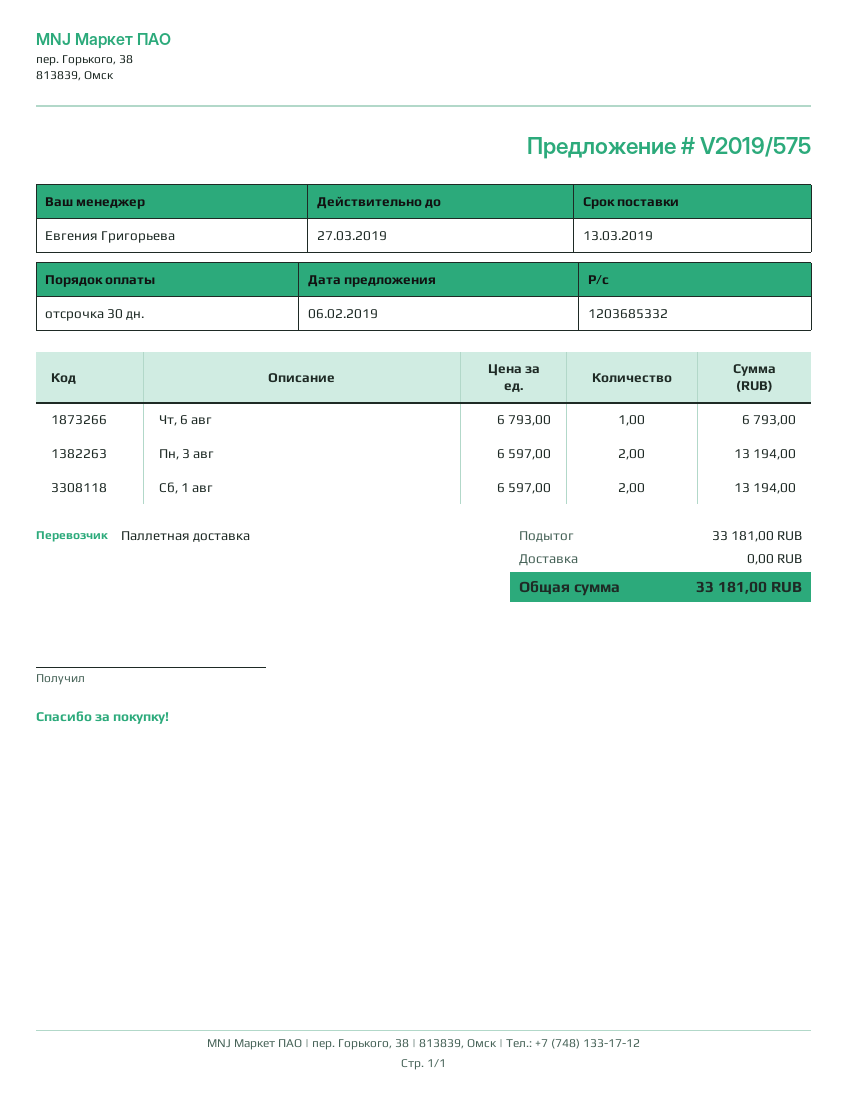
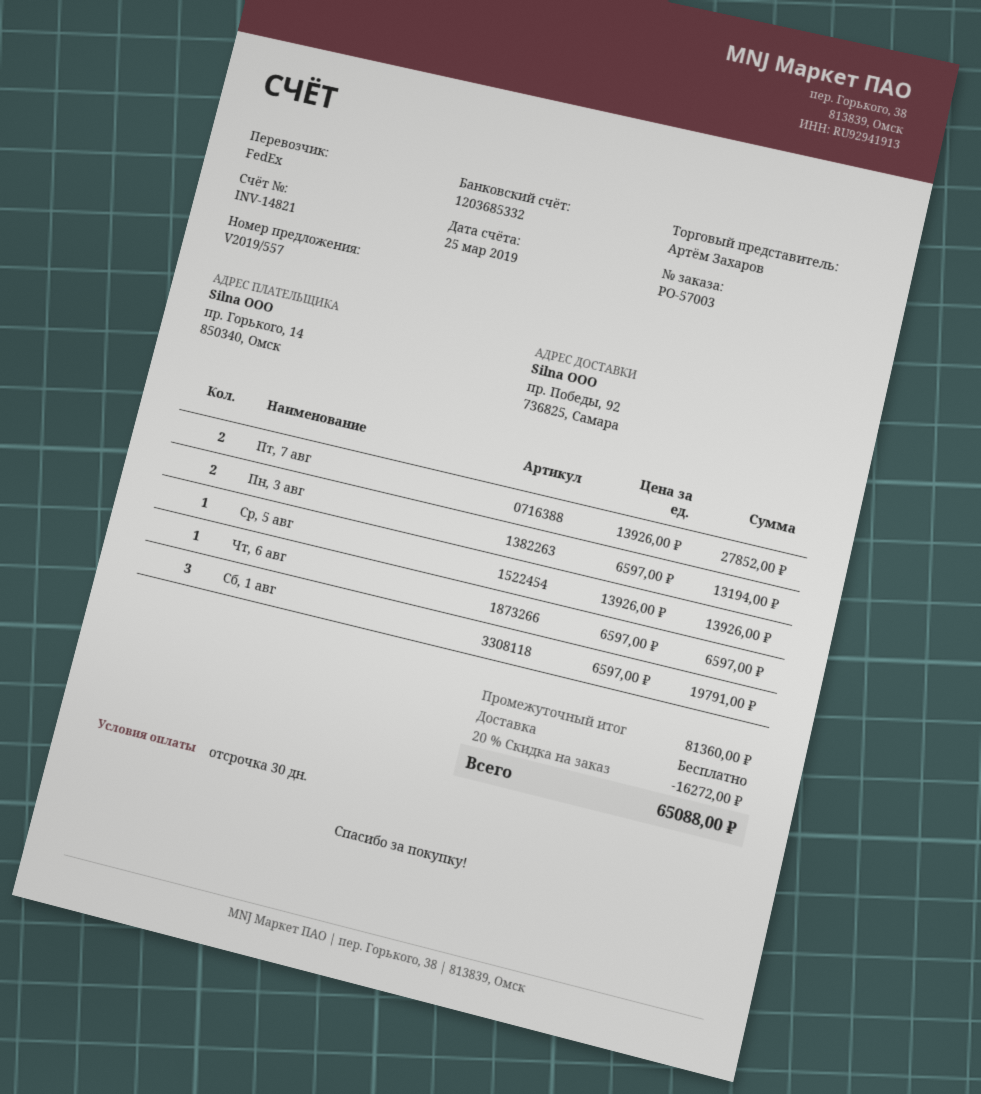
quote number: V2019/575 -> V2019/557
sales rep: Евгения Григорьева -> Артём Захаров
shipping method: pallet freight -> FedEx
Чт, 6 авг: 1 x 6793.00 = 6793.00 -> 1 x 6597.00 = 6597.00
Сб, 1 авг: 2 x 6597.00 = 13194.00 -> 3 x 6597.00 = 19791.00
Пт, 7 авг: none -> 2 x 13926.00 = 27852.00
Ср, 5 авг: none -> 1 x 13926.00 = 13926.00
subtotal: 33181.00 -> 81360.00
discount: none -> 20% = 16272.00
total: 33181.00 -> 65088.00

